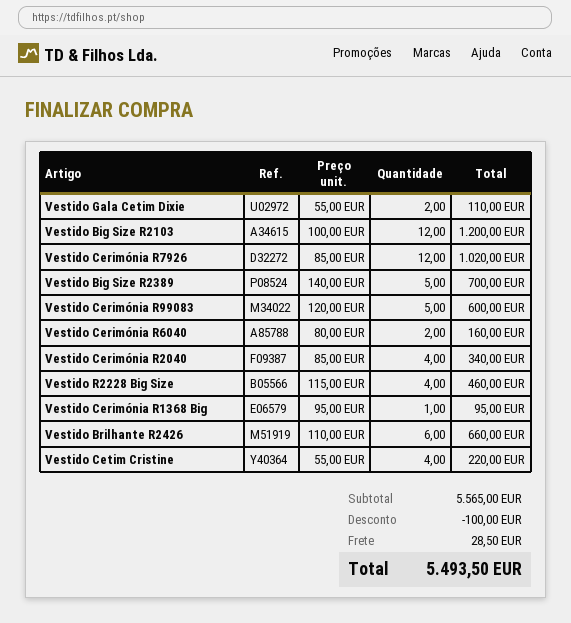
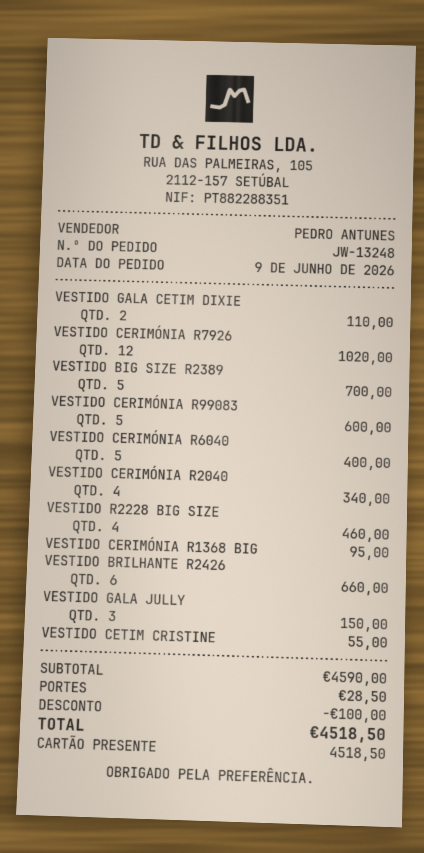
Vestido Big Size R2103: 12 for 1200.00 -> none
Vestido Cerimónia R6040: 2 for 160.00 -> 5 for 400.00
Vestido Cetim Cristine: 4 for 220.00 -> 1 for 55.00
VESTIDO GALA JULLY: none -> 3 for 150.00
subtotal: 5565.00 -> 4590.00
total: 5493.50 -> 4518.50

